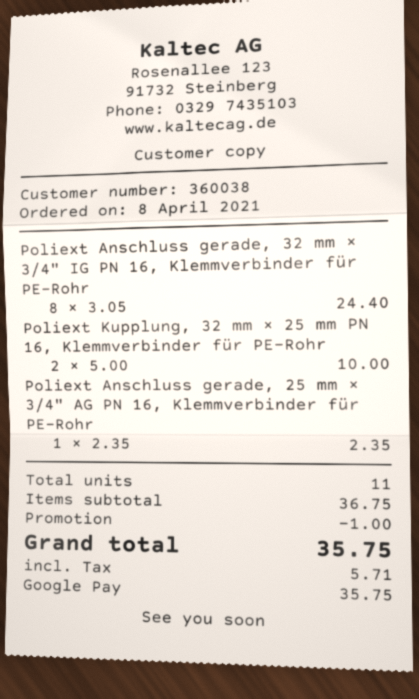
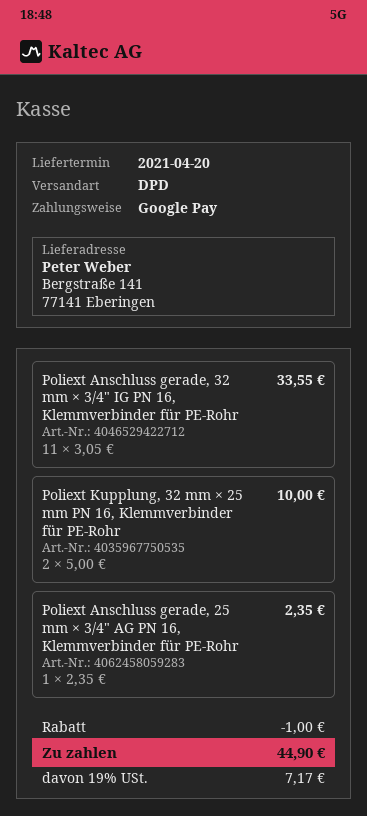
Poliext Anschluss gerade, 32 mm × 3/4" IG PN 16, Klemmverbinder für PE-Rohr: 8 x 3.05 = 24.40 -> 11 x 3.05 = 33.55
tax: 5.71 -> 7.17
total: 35.75 -> 44.90

